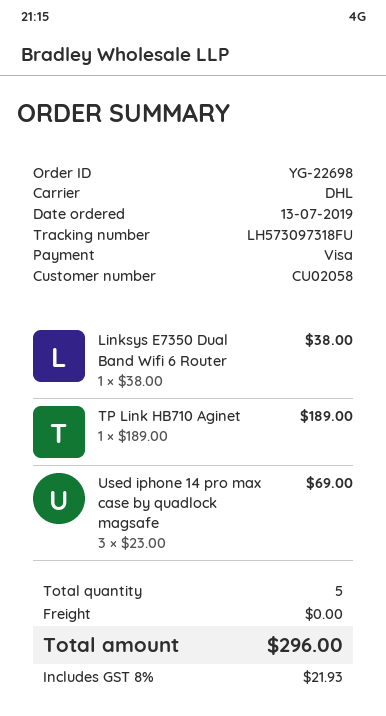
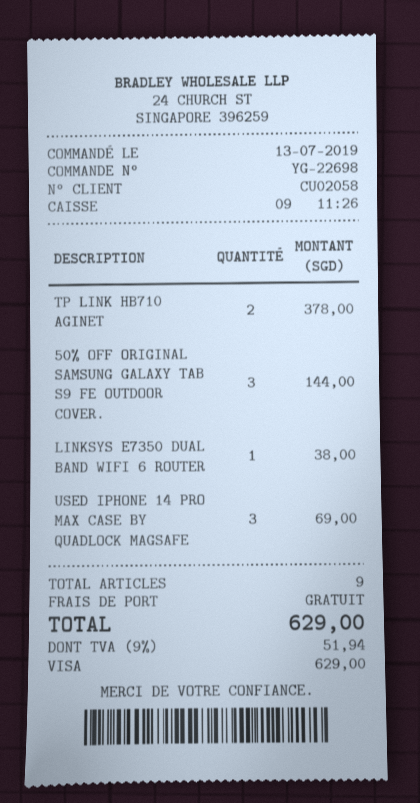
TP Link HB710 Aginet: 1 for 189.00 -> 2 for 378.00
50% OFF ORIGINAL SAMSUNG GALAXY TAB S9 FE OUTDOOR COVER.: none -> 3 for 144.00
total quantity: 5 -> 9
tax: 8% = 21.93 -> 9% = 51.94
total: 296.00 -> 629.00

